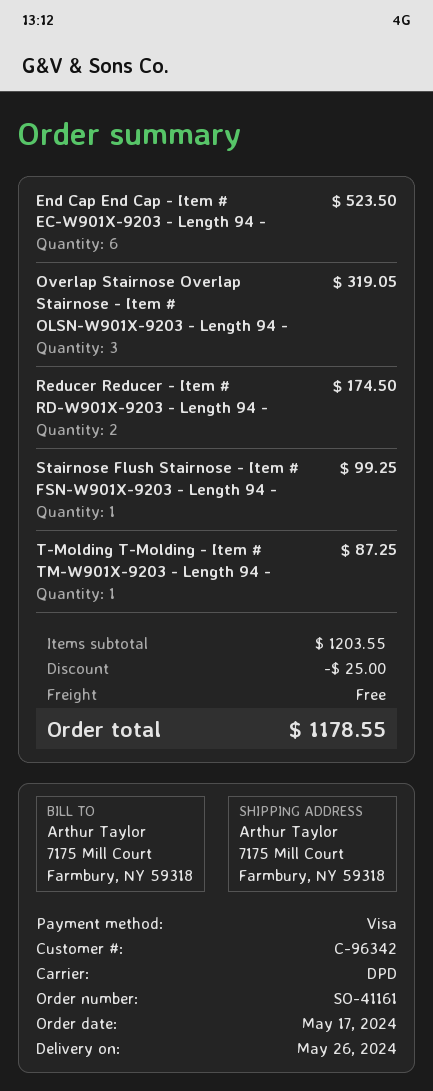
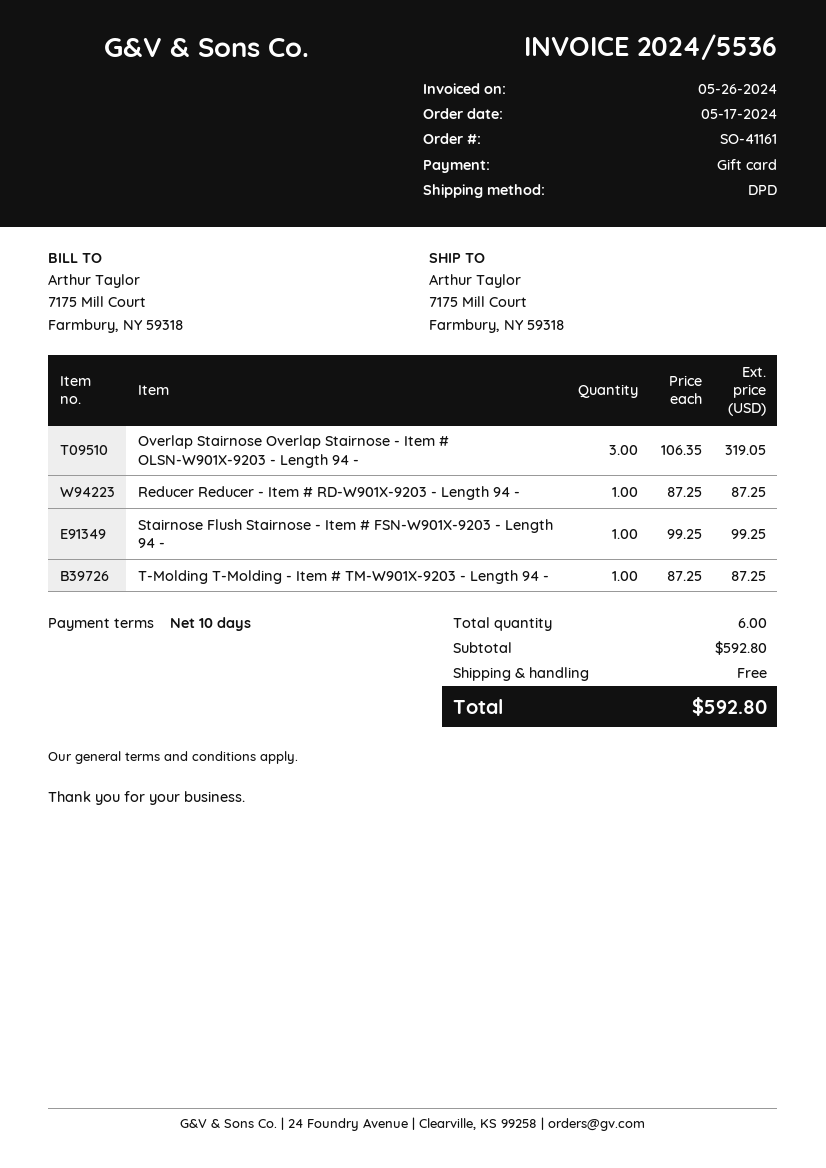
payment method: Visa -> gift card
End Cap End Cap - Item # EC-W901X-9203 - Length 94 -: 6 for 523.50 -> none
Reducer Reducer - Item # RD-W901X-9203 - Length 94 -: 2 for 174.50 -> 1 for 87.25
subtotal: 1203.55 -> 592.80
discount: 25.00 -> none
total: 1178.55 -> 592.80

